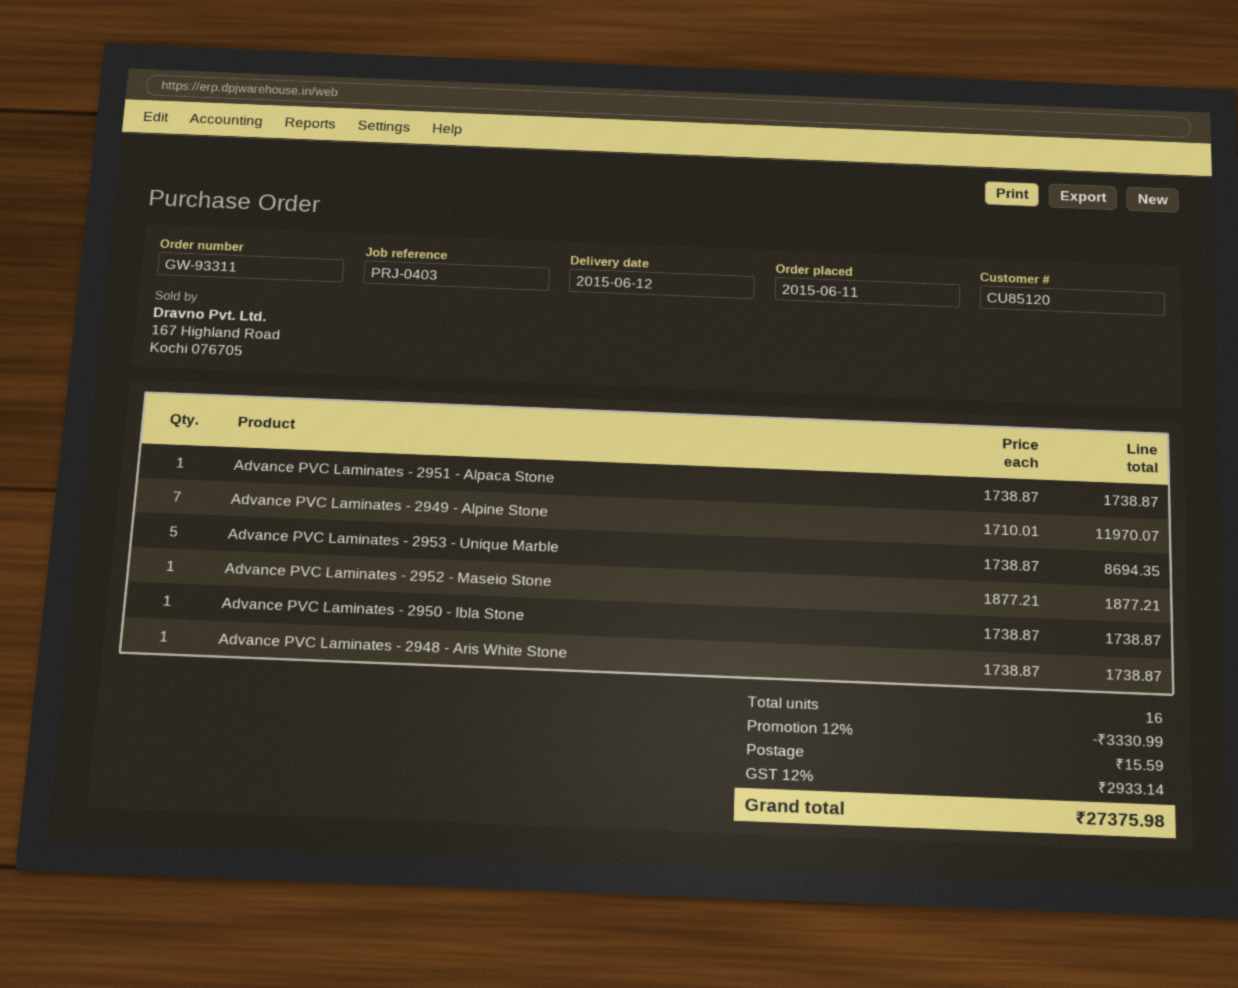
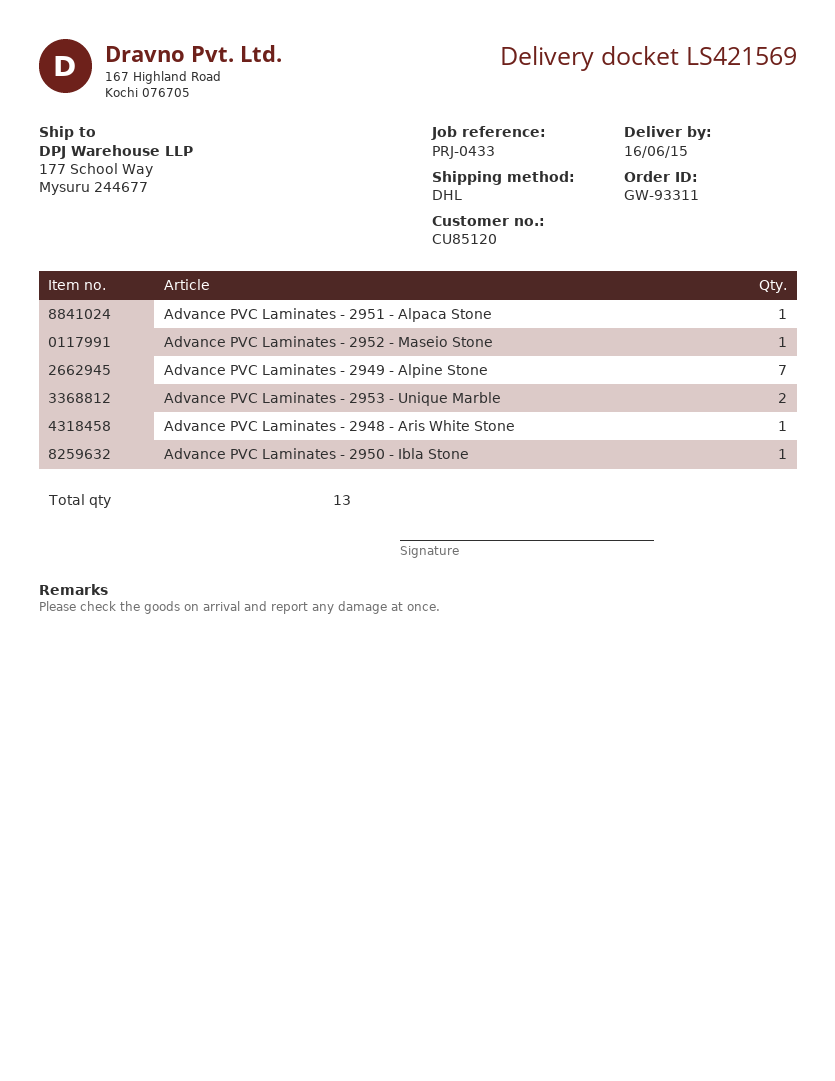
delivery date: 2015-06-12 -> 2015-06-16
reference: PRJ-0403 -> PRJ-0433
Advance PVC Laminates - 2953 - Unique Marble: 5 -> 2
total quantity: 16 -> 13

